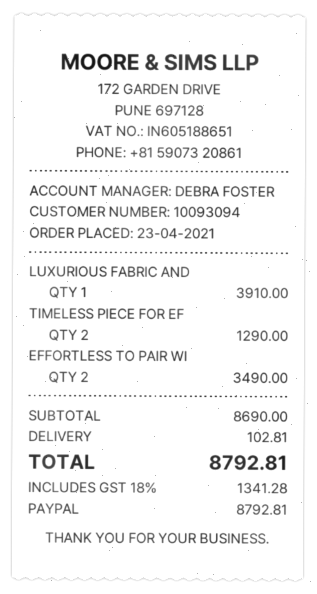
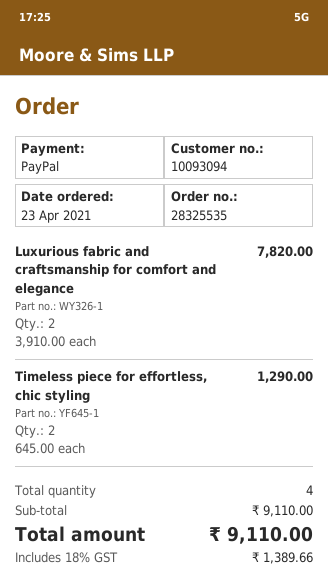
LUXURIOUS FABRIC AND: 1 for 3910.00 -> 2 for 7820.00
EFFORTLESS TO PAIR WI: 2 for 3490.00 -> none
subtotal: 8690.00 -> 9110.00
shipping: 102.81 -> none
tax: 18% = 1341.28 -> 18% = 1389.66
total: 8792.81 -> 9110.00

